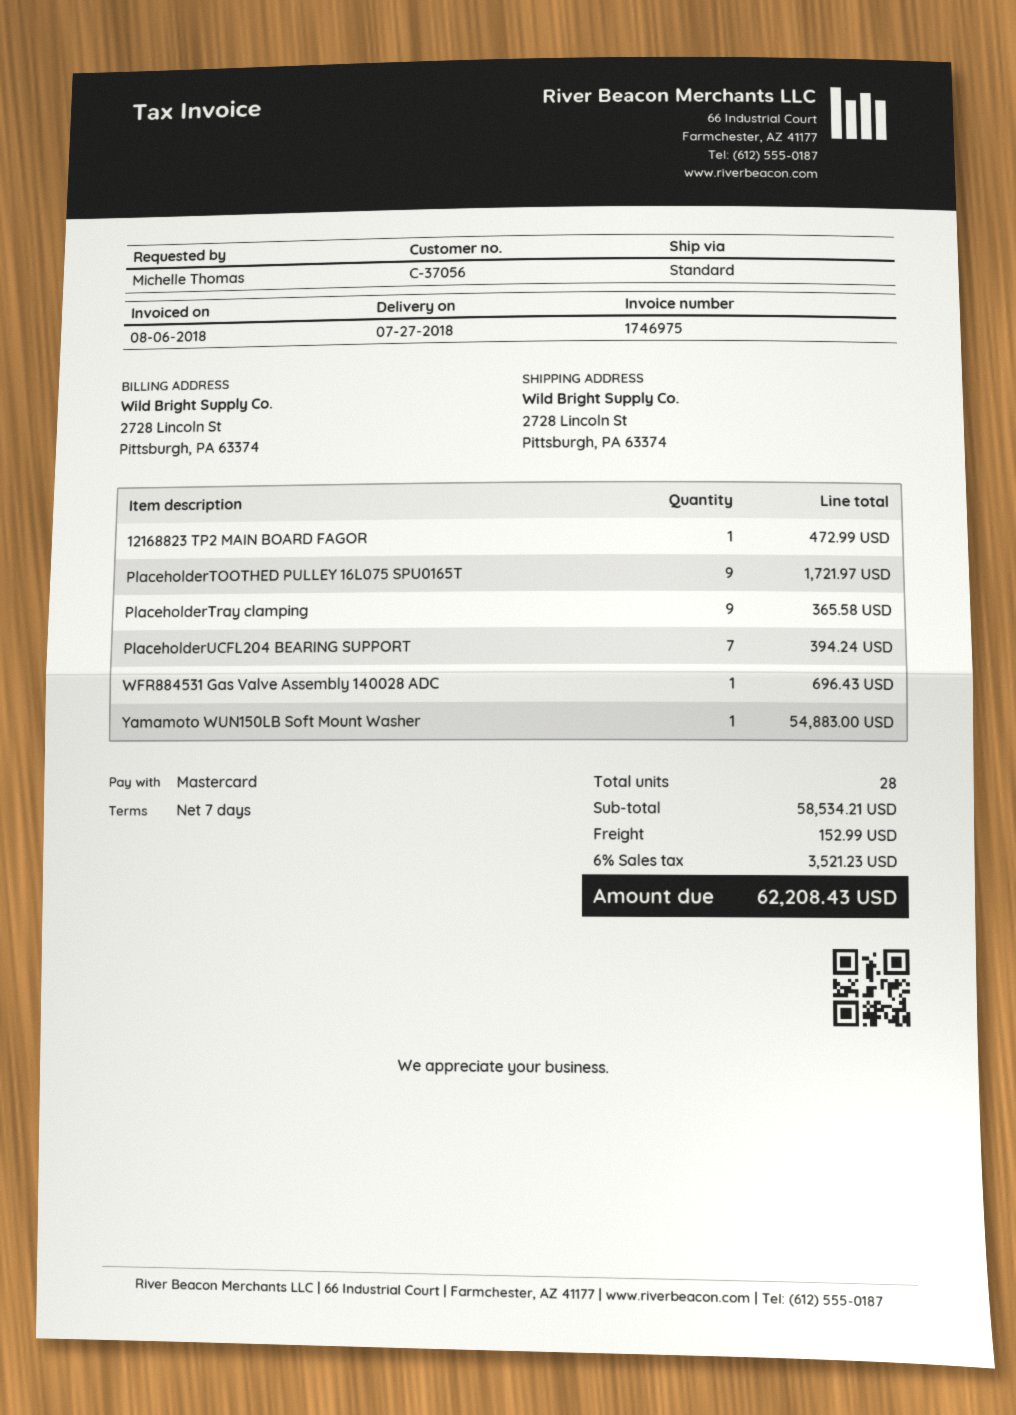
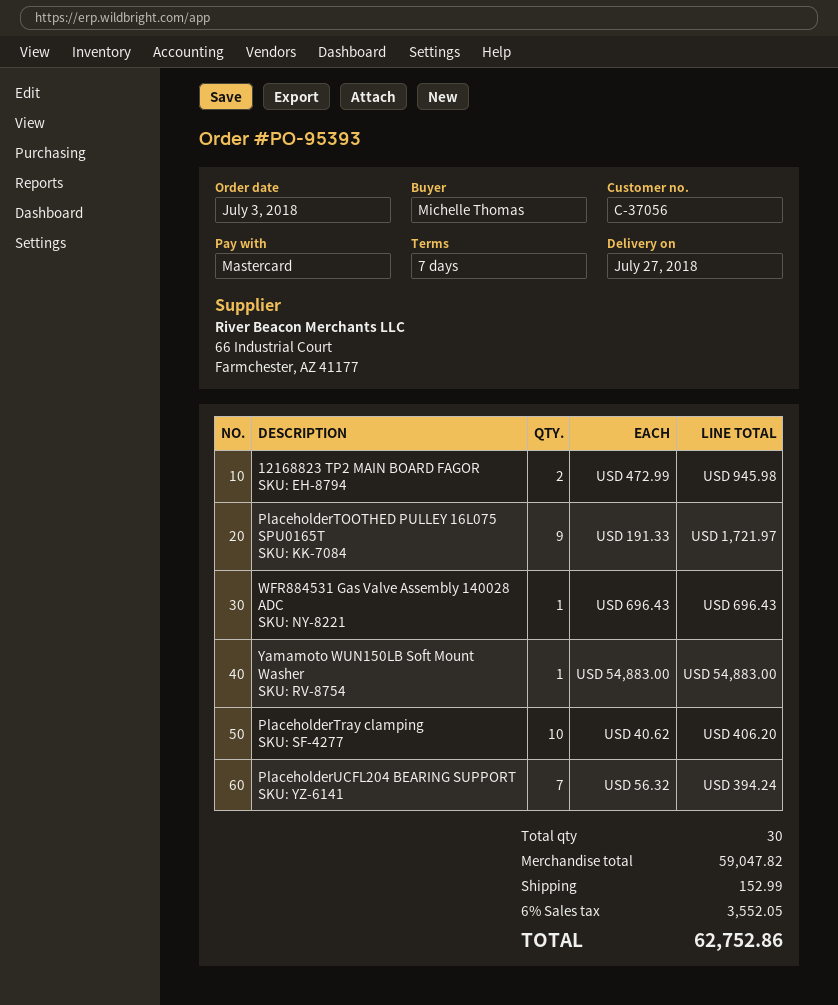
12168823 TP2 MAIN BOARD FAGOR: 1 for 472.99 -> 2 for 945.98
PlaceholderTray clamping: 9 for 365.58 -> 10 for 406.20
total quantity: 28 -> 30
subtotal: 58534.21 -> 59047.82
tax: 6% = 3521.23 -> 6% = 3552.05
total: 62208.43 -> 62752.86

